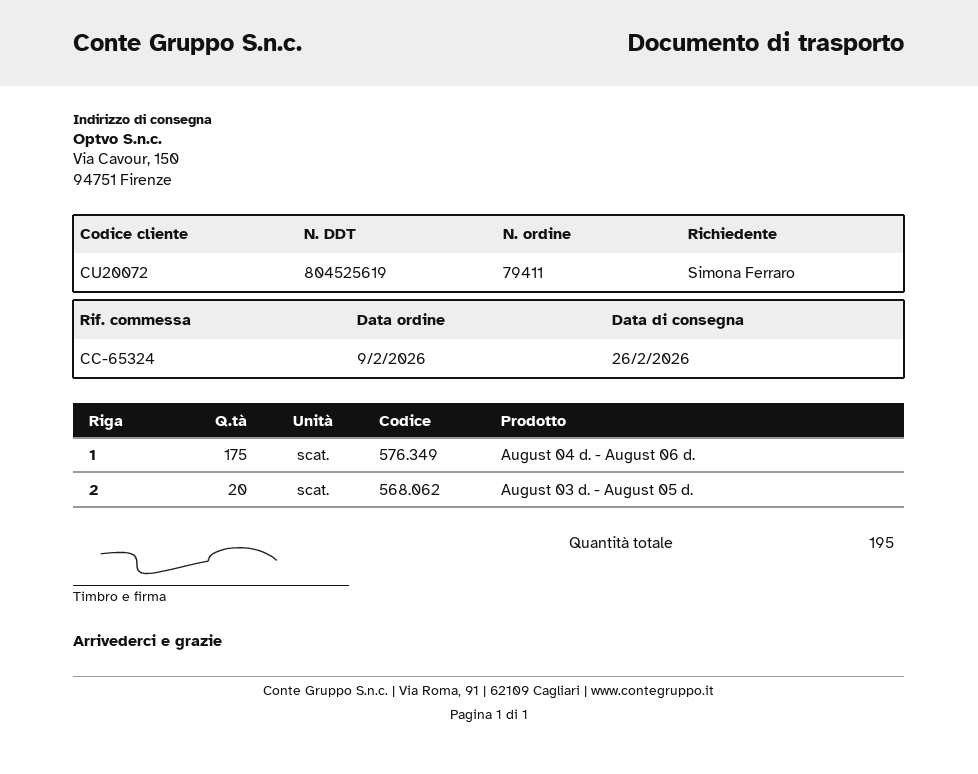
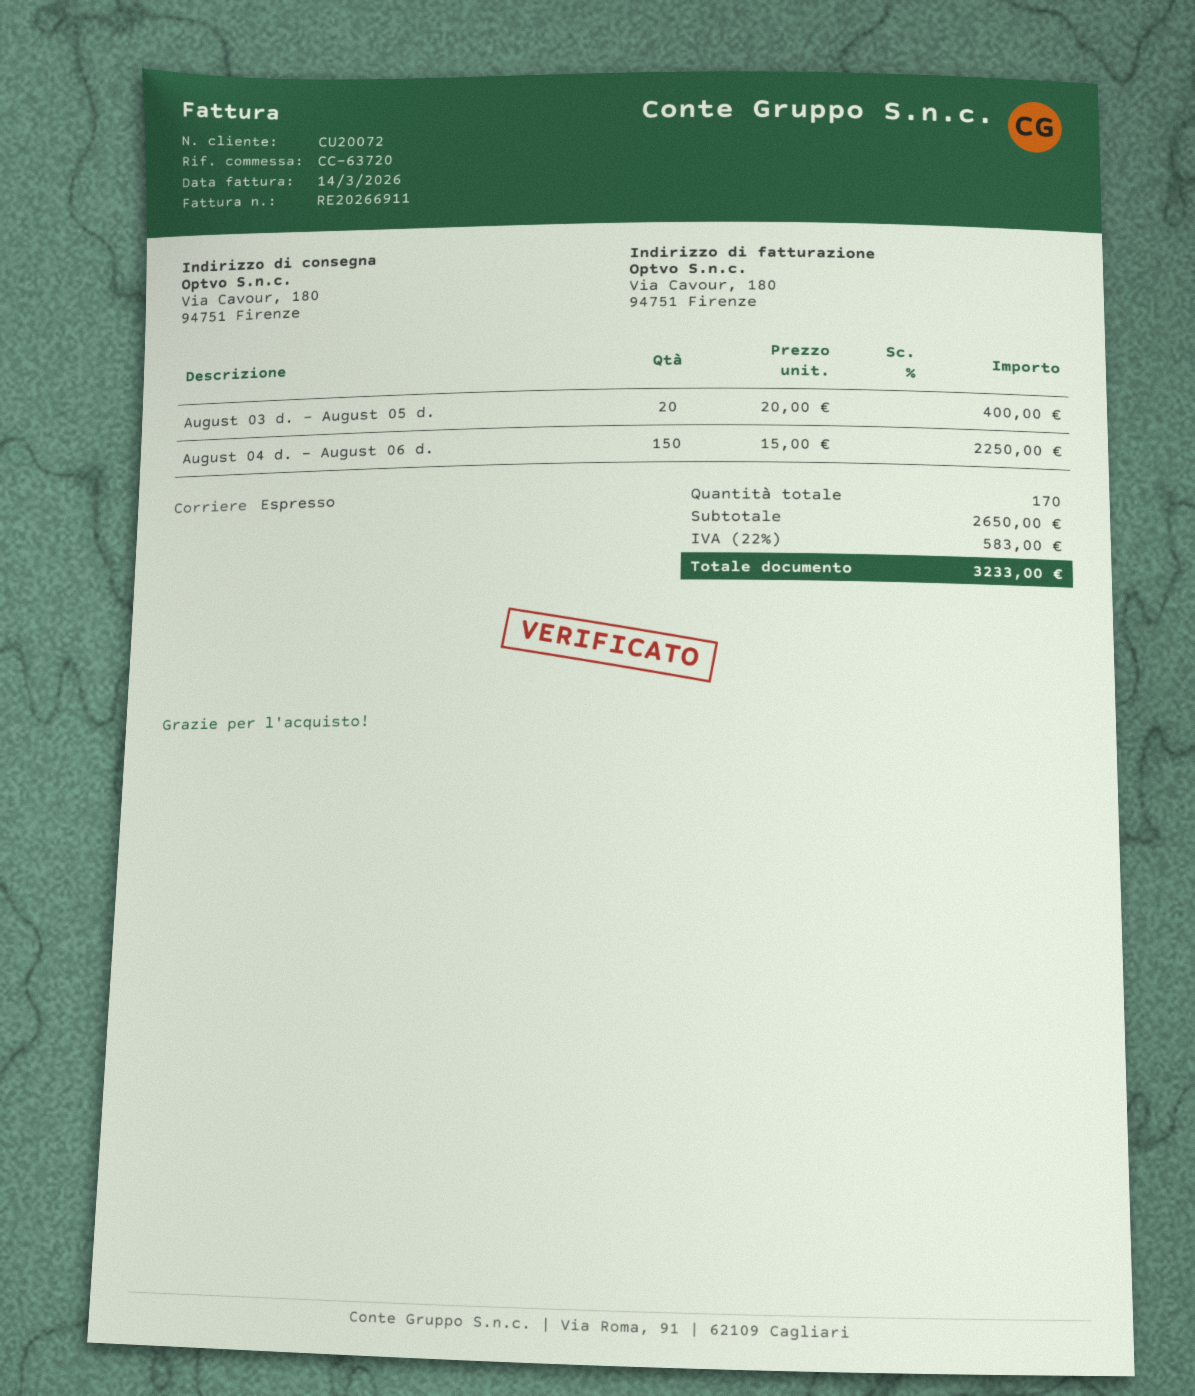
reference: CC-65324 -> CC-63720
ship to: Via Cavour, 150, 94751 Firenze -> Via Cavour, 180, 94751 Firenze
August 04 d. - August 06 d.: 175 -> 150
total quantity: 195 -> 170

